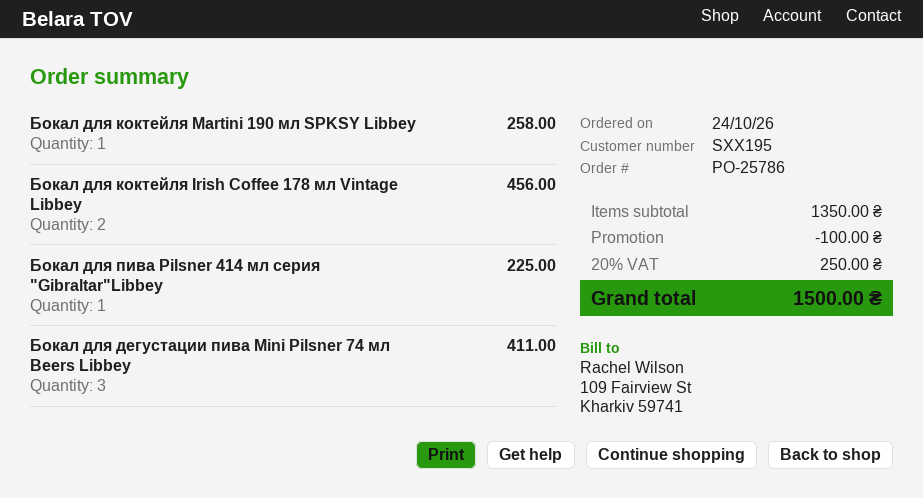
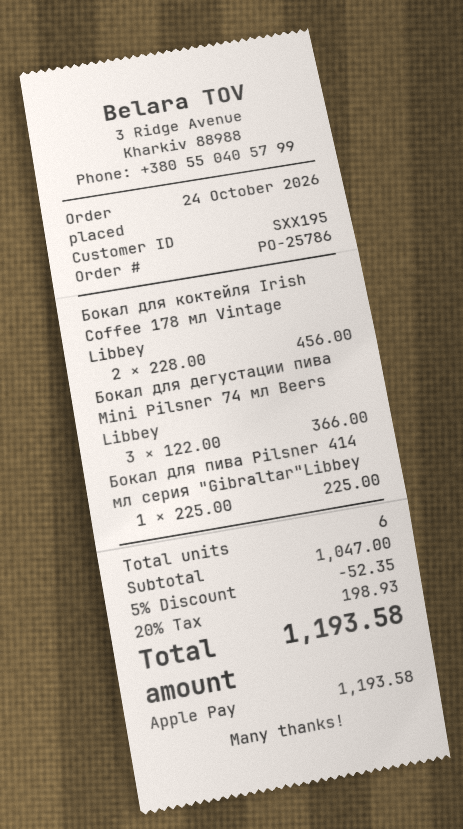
Бокал для коктейля Martini 190 мл SPKSY Libbey: 1 for 258.00 -> none
Бокал для дегустации пива Mini Pilsner 74 мл Beers Libbey: 3 for 411.00 -> 3 for 366.00
subtotal: 1350.00 -> 1047.00
discount: 100.00 -> 52.35
tax: 20% = 250.00 -> 20% = 198.93
total: 1500.00 -> 1193.58

